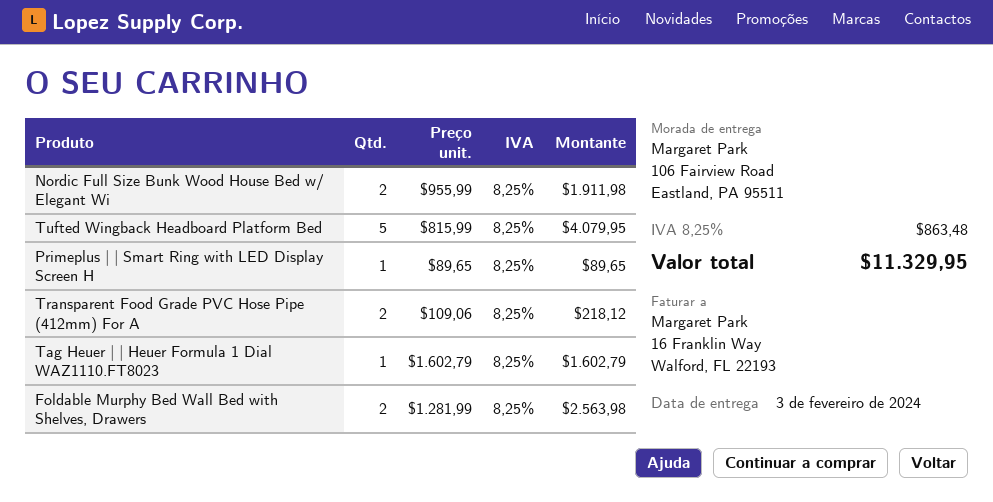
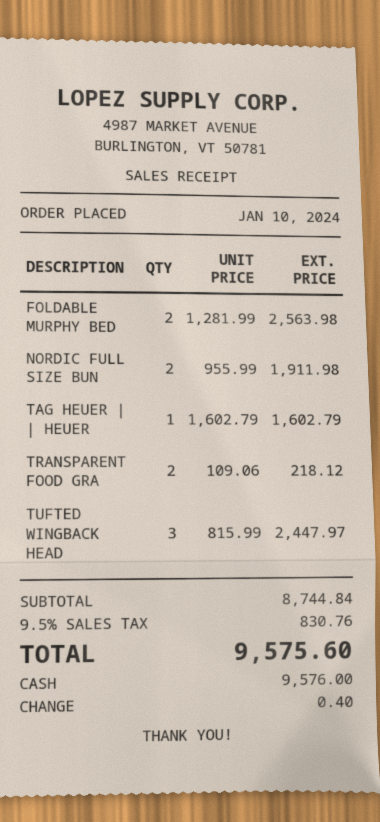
Tufted Wingback Headboard Platform Bed: 5 x 815.99 = 4079.95 -> 3 x 815.99 = 2447.97
Primeplus | | Smart Ring with LED Display Screen H: 1 x 89.65 = 89.65 -> none
tax: 8.25% = 863.48 -> 9.5% = 830.76
total: 11329.95 -> 9575.60

